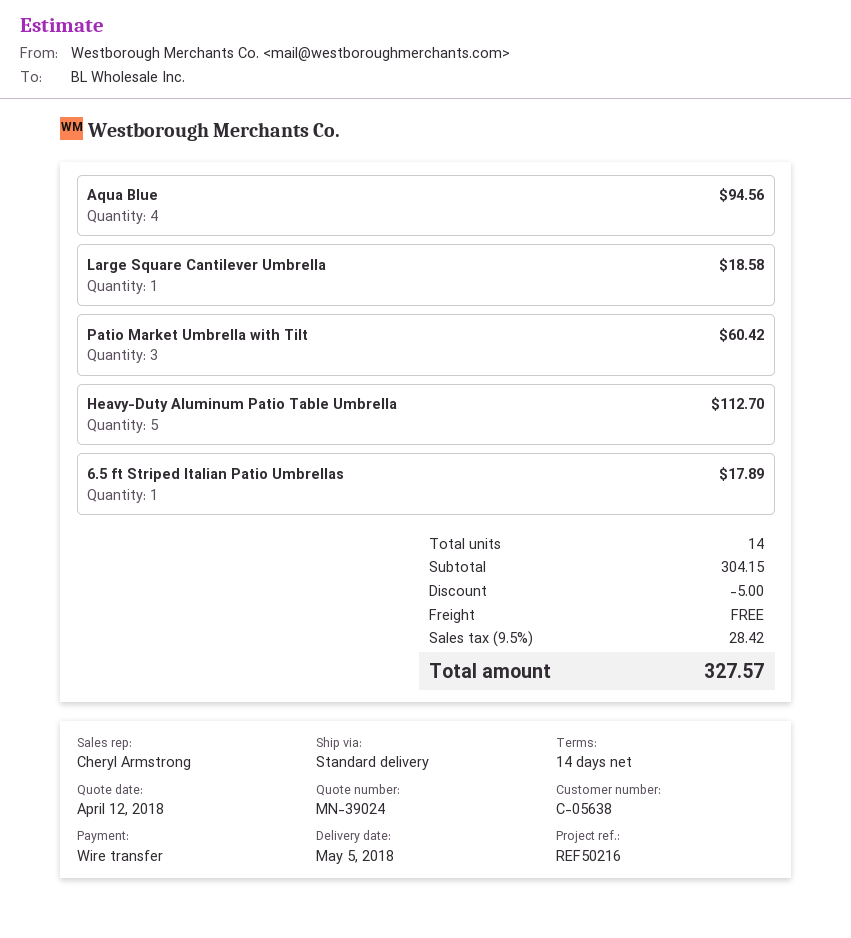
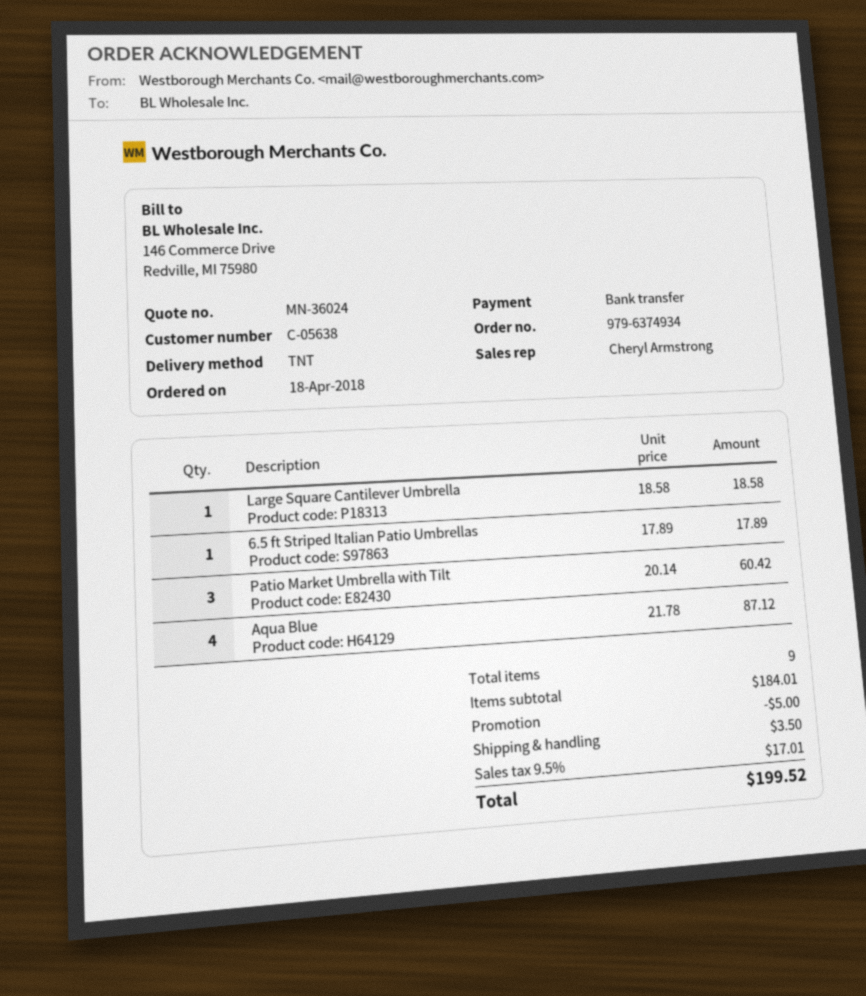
quote number: MN-39024 -> MN-36024
shipping method: standard -> TNT
Aqua Blue: 4 for 94.56 -> 4 for 87.12
Heavy-Duty Aluminum Patio Table Umbrella: 5 for 112.70 -> none
total quantity: 14 -> 9
subtotal: 304.15 -> 184.01
shipping: 0.00 -> 3.50
tax: 9.5% = 28.42 -> 9.5% = 17.01
total: 327.57 -> 199.52

